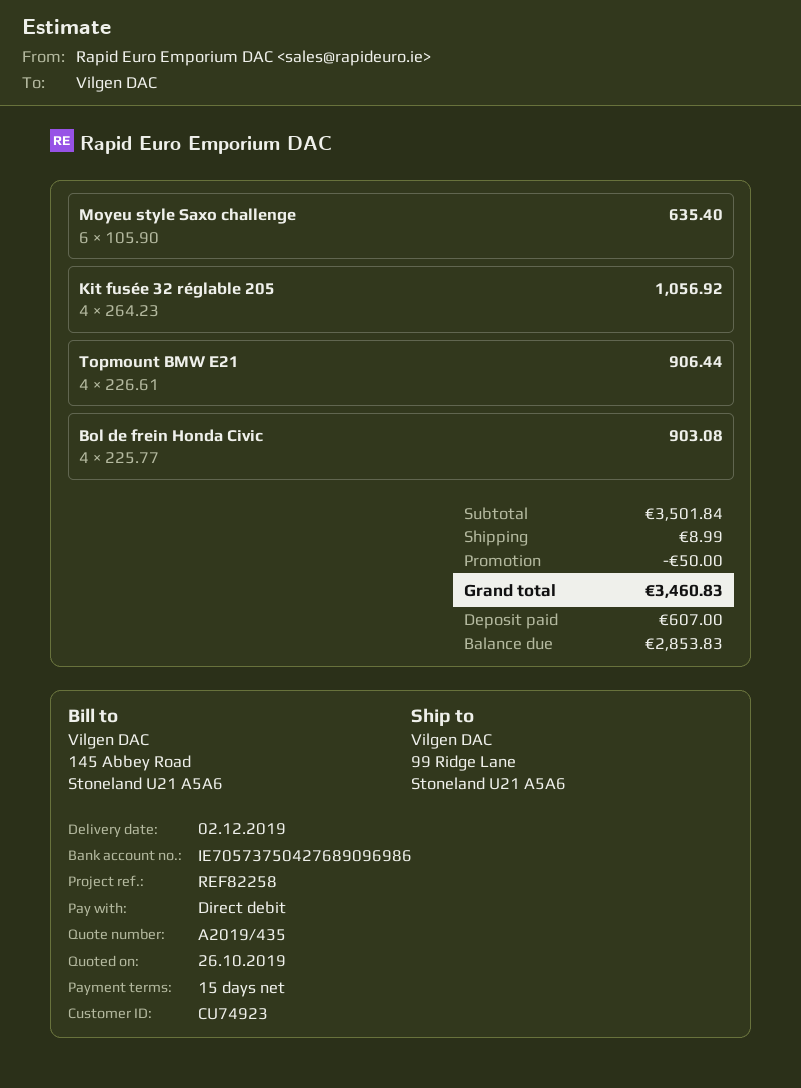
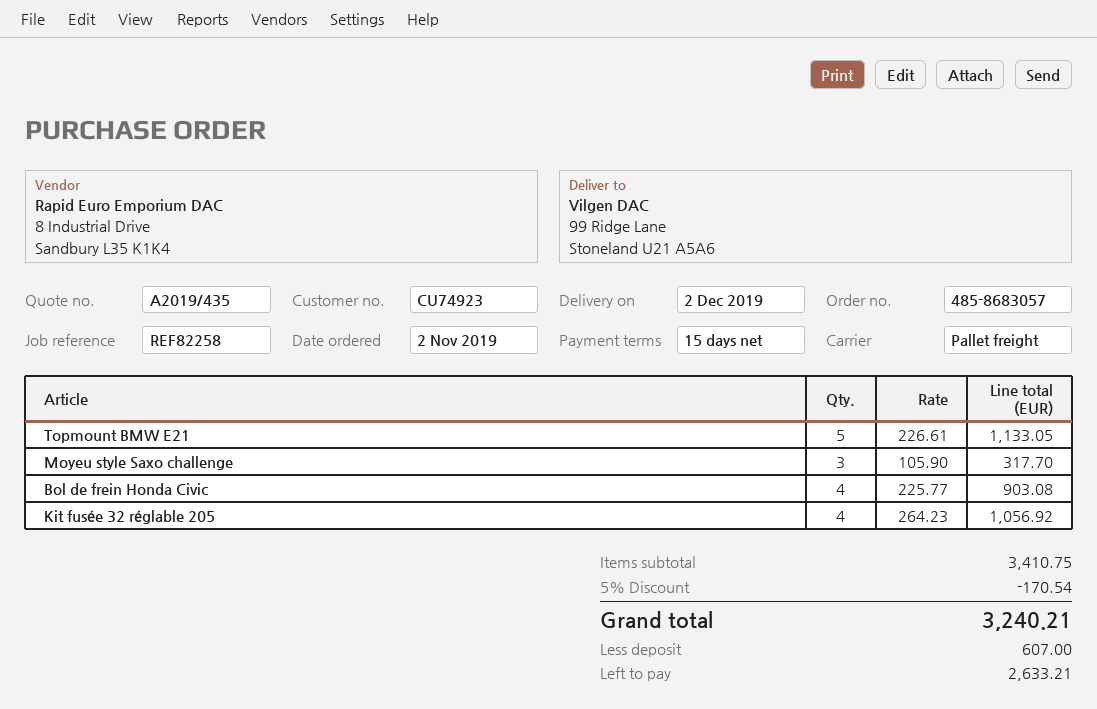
Moyeu style Saxo challenge: 6 x 105.90 = 635.40 -> 3 x 105.90 = 317.70
Topmount BMW E21: 4 x 226.61 = 906.44 -> 5 x 226.61 = 1133.05
subtotal: 3501.84 -> 3410.75
discount: 50.00 -> 170.54
shipping: 8.99 -> none
total: 3460.83 -> 3240.21
balance: 2853.83 -> 2633.21

